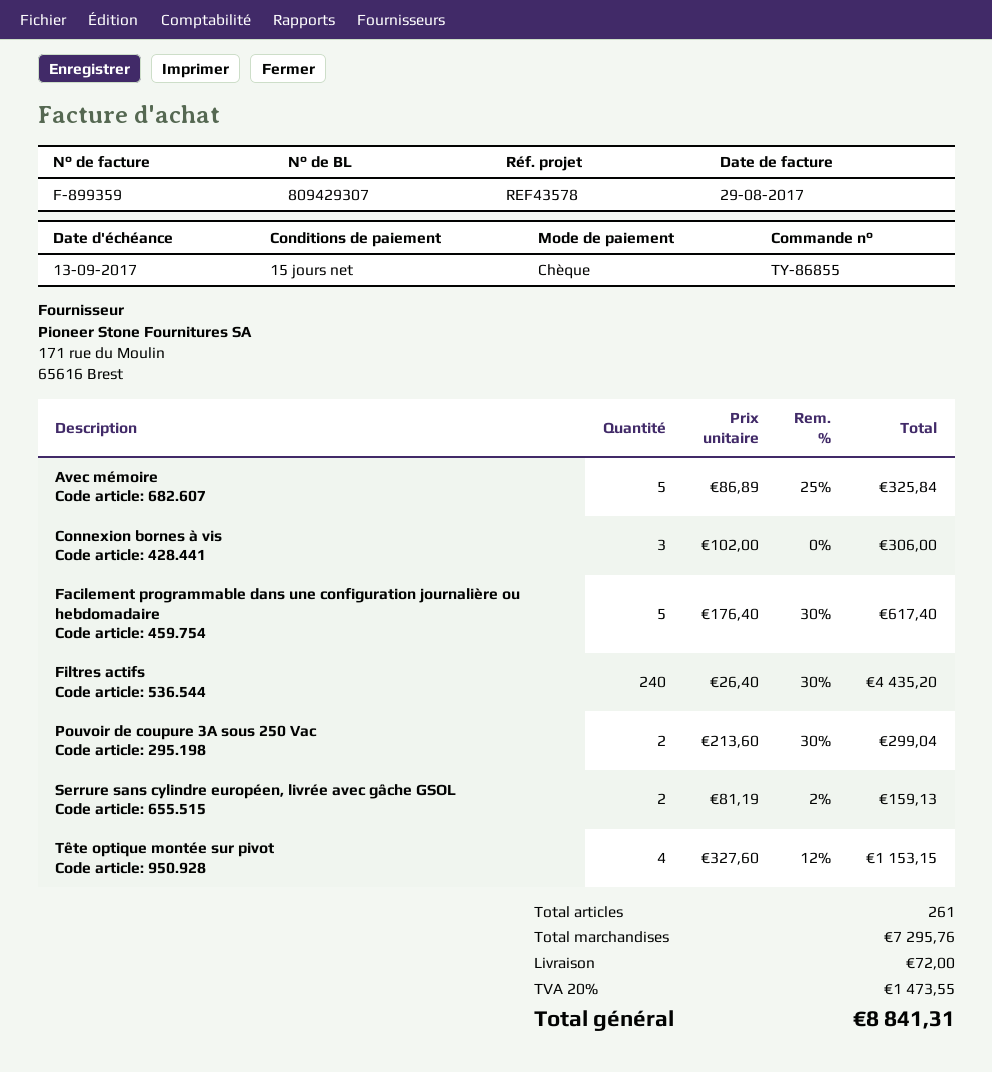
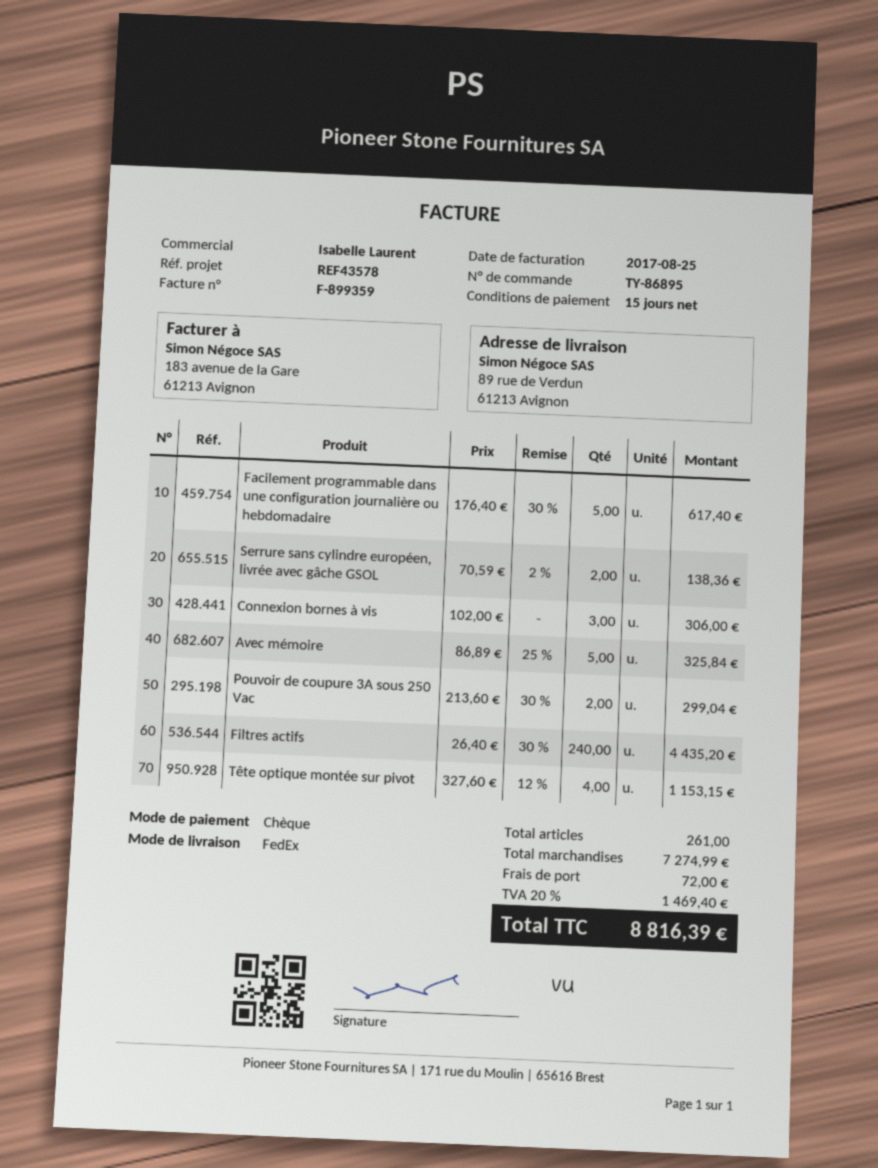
order number: TY-86855 -> TY-86895
invoice date: 2017-08-29 -> 2017-08-25
Serrure sans cylindre européen, livrée avec gâche GSOL: 2 x 81.19 - 2% = 159.13 -> 2 x 70.59 - 2% = 138.36
subtotal: 7295.76 -> 7274.99
tax: 20% = 1473.55 -> 20% = 1469.40
total: 8841.31 -> 8816.39

